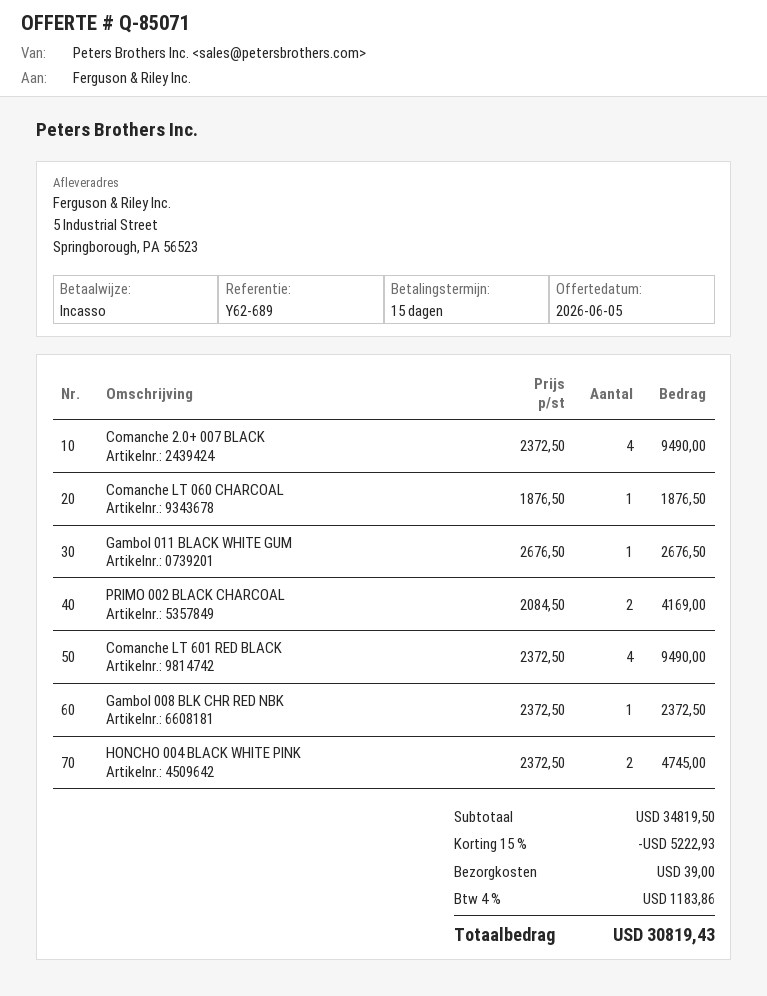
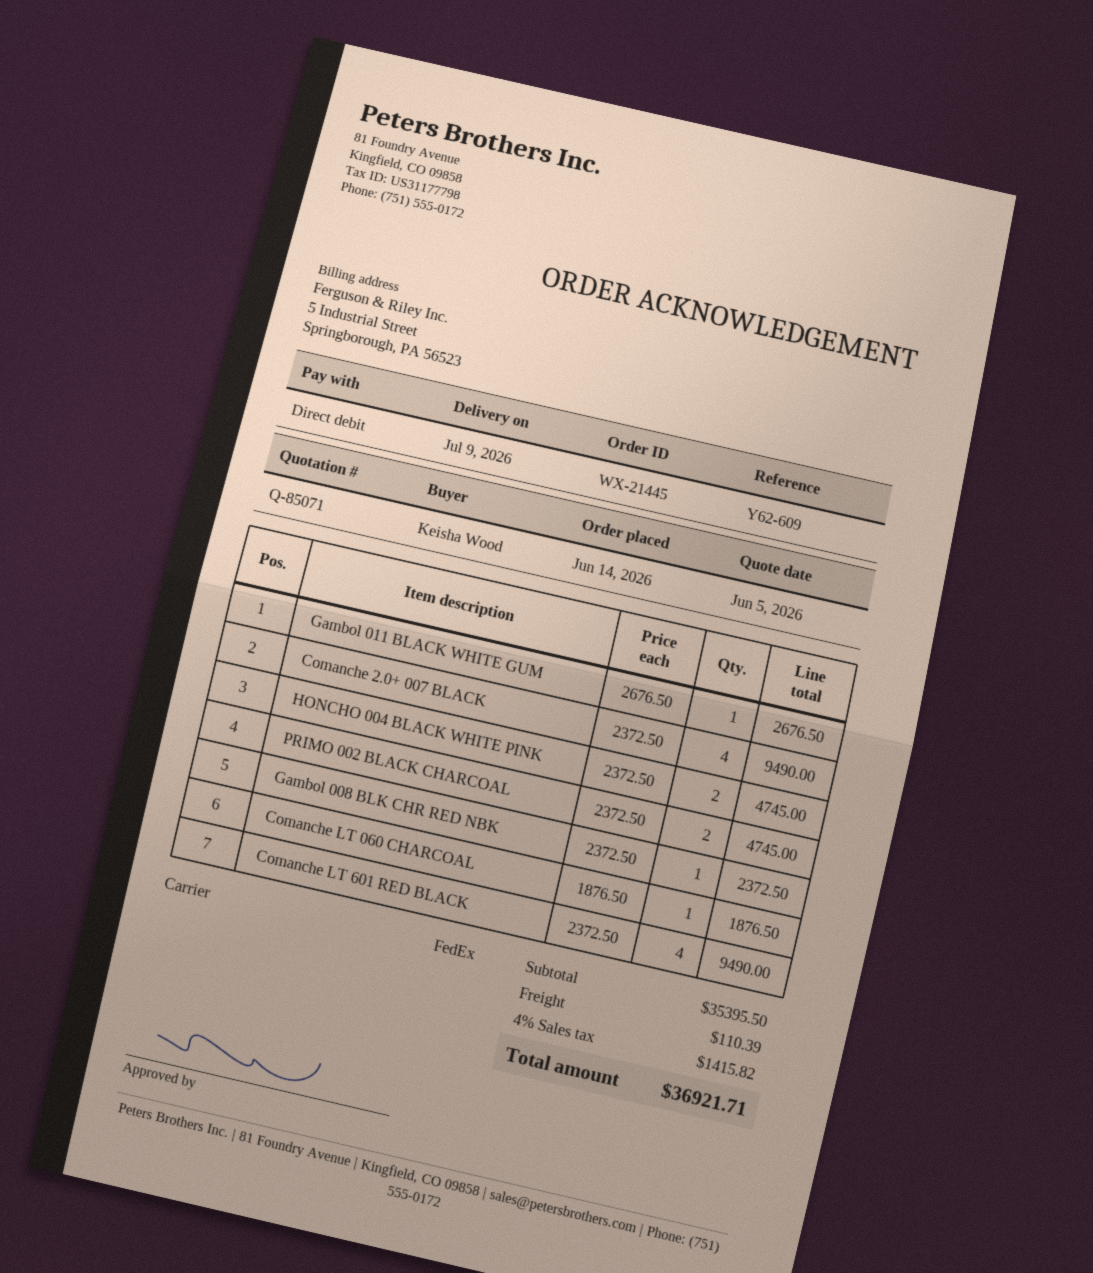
reference: Y62-689 -> Y62-609
PRIMO 002 BLACK CHARCOAL: 2 x 2084.50 = 4169.00 -> 2 x 2372.50 = 4745.00
subtotal: 34819.50 -> 35395.50
discount: 15% = 5222.93 -> none
shipping: 39.00 -> 110.39
tax: 4% = 1183.86 -> 4% = 1415.82
total: 30819.43 -> 36921.71

